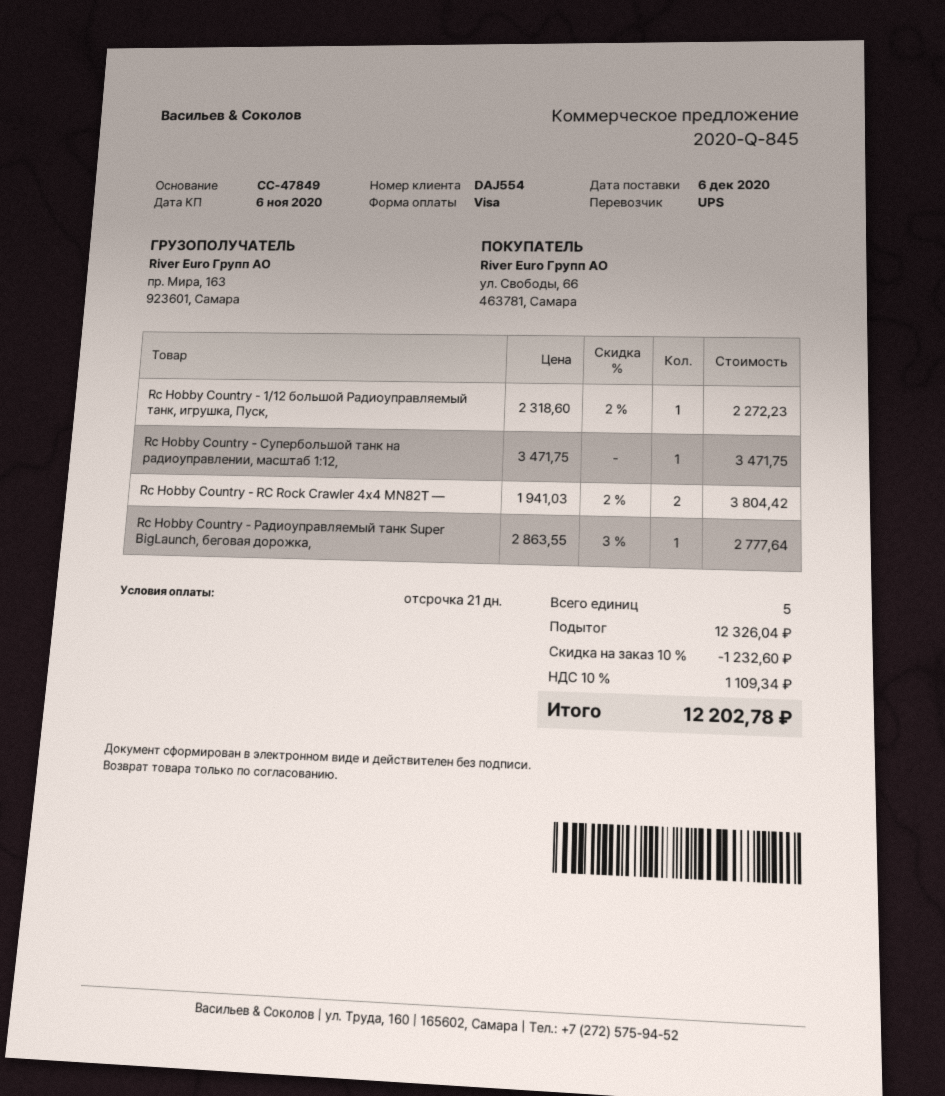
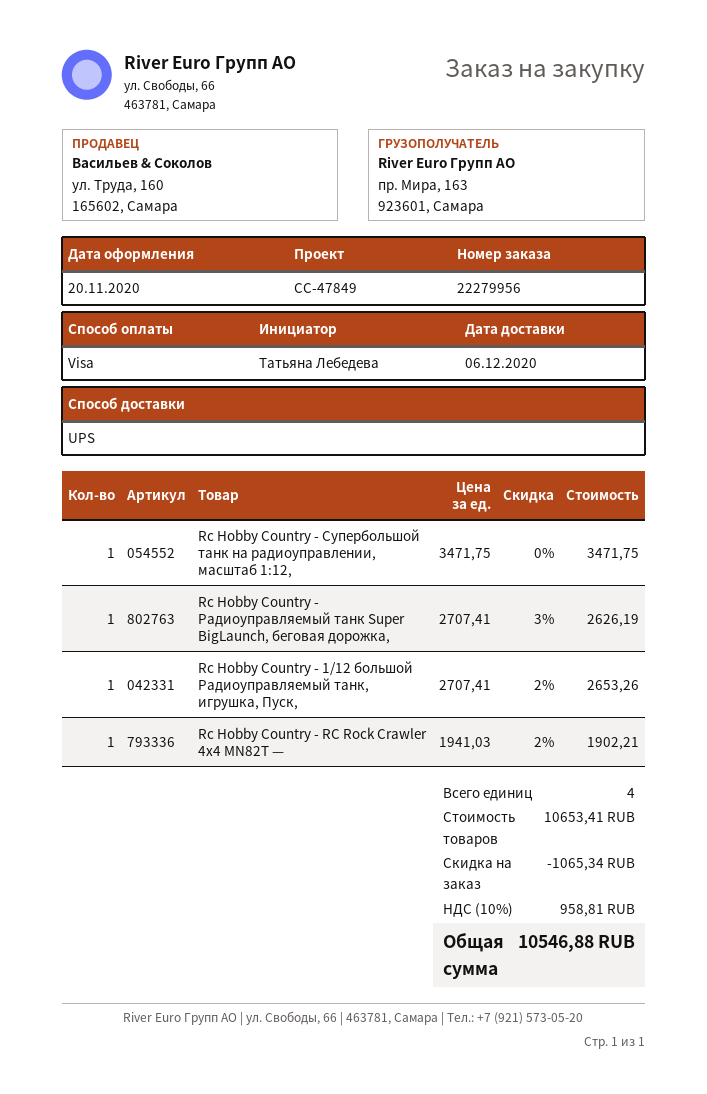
Rc Hobby Country - 1/12 большой Радиоуправляемый танк, игрушка, Пуск,: 1 x 2318.60 - 2% = 2272.23 -> 1 x 2707.41 - 2% = 2653.26
Rc Hobby Country - RC Rock Crawler 4x4 MN82T —: 2 x 1941.03 - 2% = 3804.42 -> 1 x 1941.03 - 2% = 1902.21
Rc Hobby Country - Радиоуправляемый танк Super BigLaunch, беговая дорожка,: 1 x 2863.55 - 3% = 2777.64 -> 1 x 2707.41 - 3% = 2626.19
total quantity: 5 -> 4
subtotal: 12326.04 -> 10653.41
discount: 1232.60 -> 1065.34
tax: 10% = 1109.34 -> 10% = 958.81
total: 12202.78 -> 10546.88

